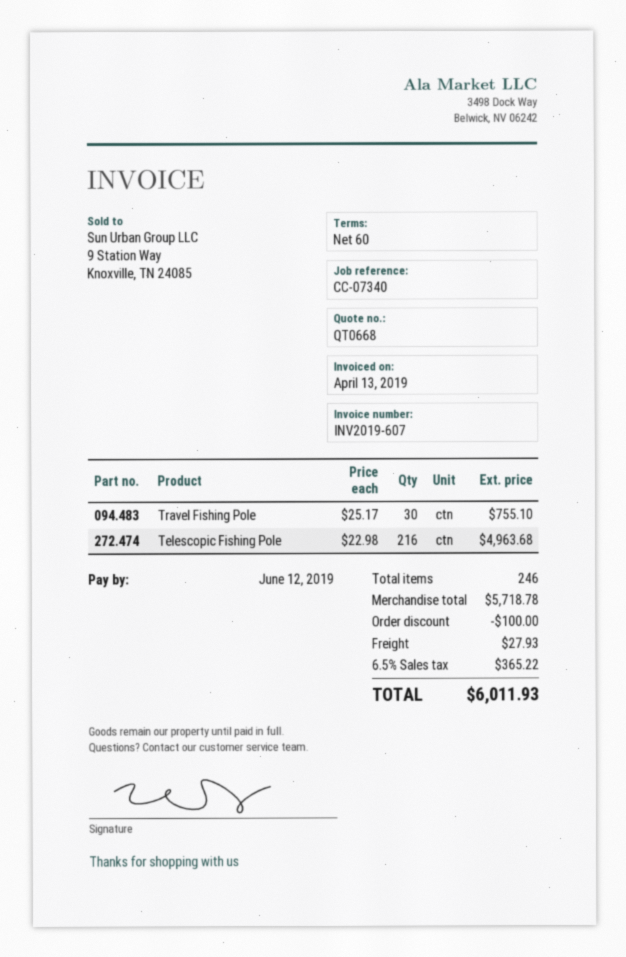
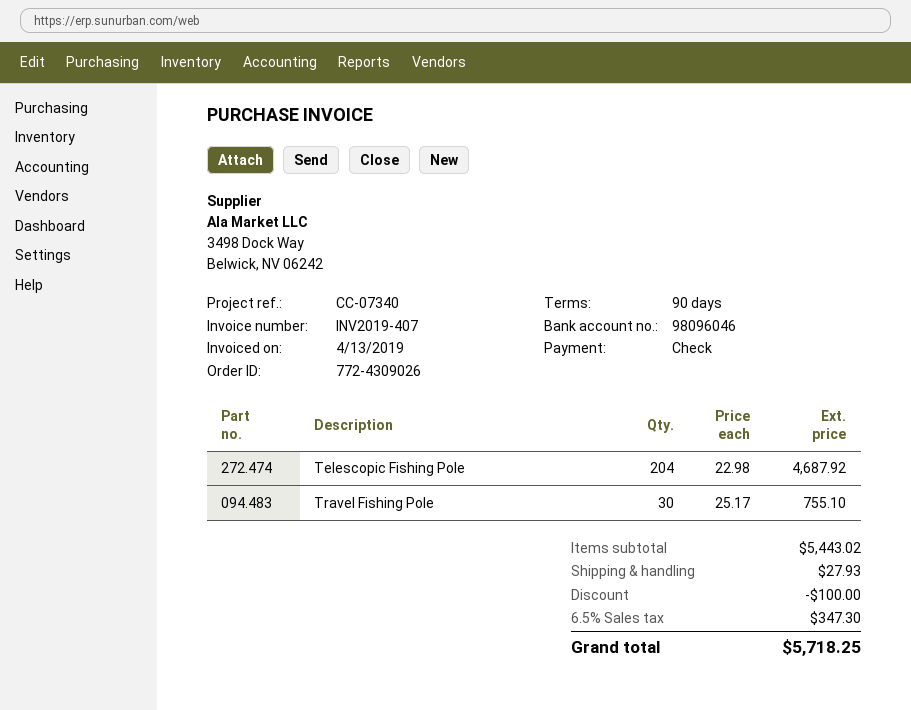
invoice number: INV2019-607 -> INV2019-407
payment terms: 60 days -> 90 days
Telescopic Fishing Pole: 216 x 22.98 = 4963.68 -> 204 x 22.98 = 4687.92
subtotal: 5718.78 -> 5443.02
tax: 6.5% = 365.22 -> 6.5% = 347.30
total: 6011.93 -> 5718.25

